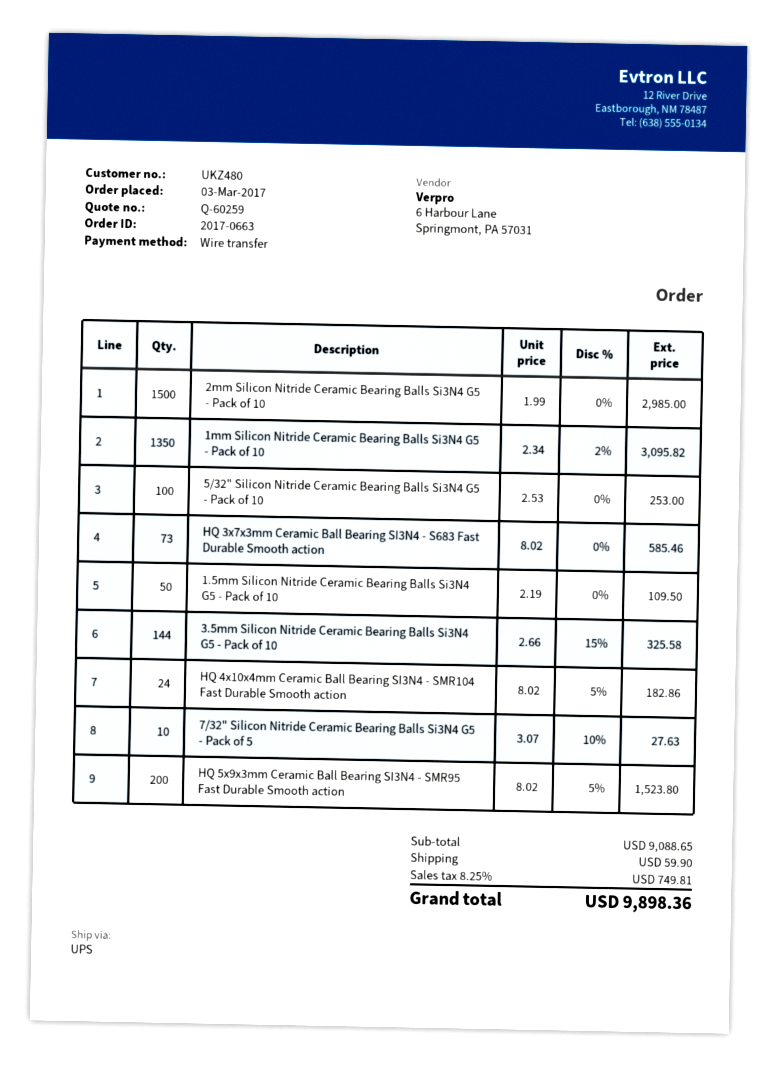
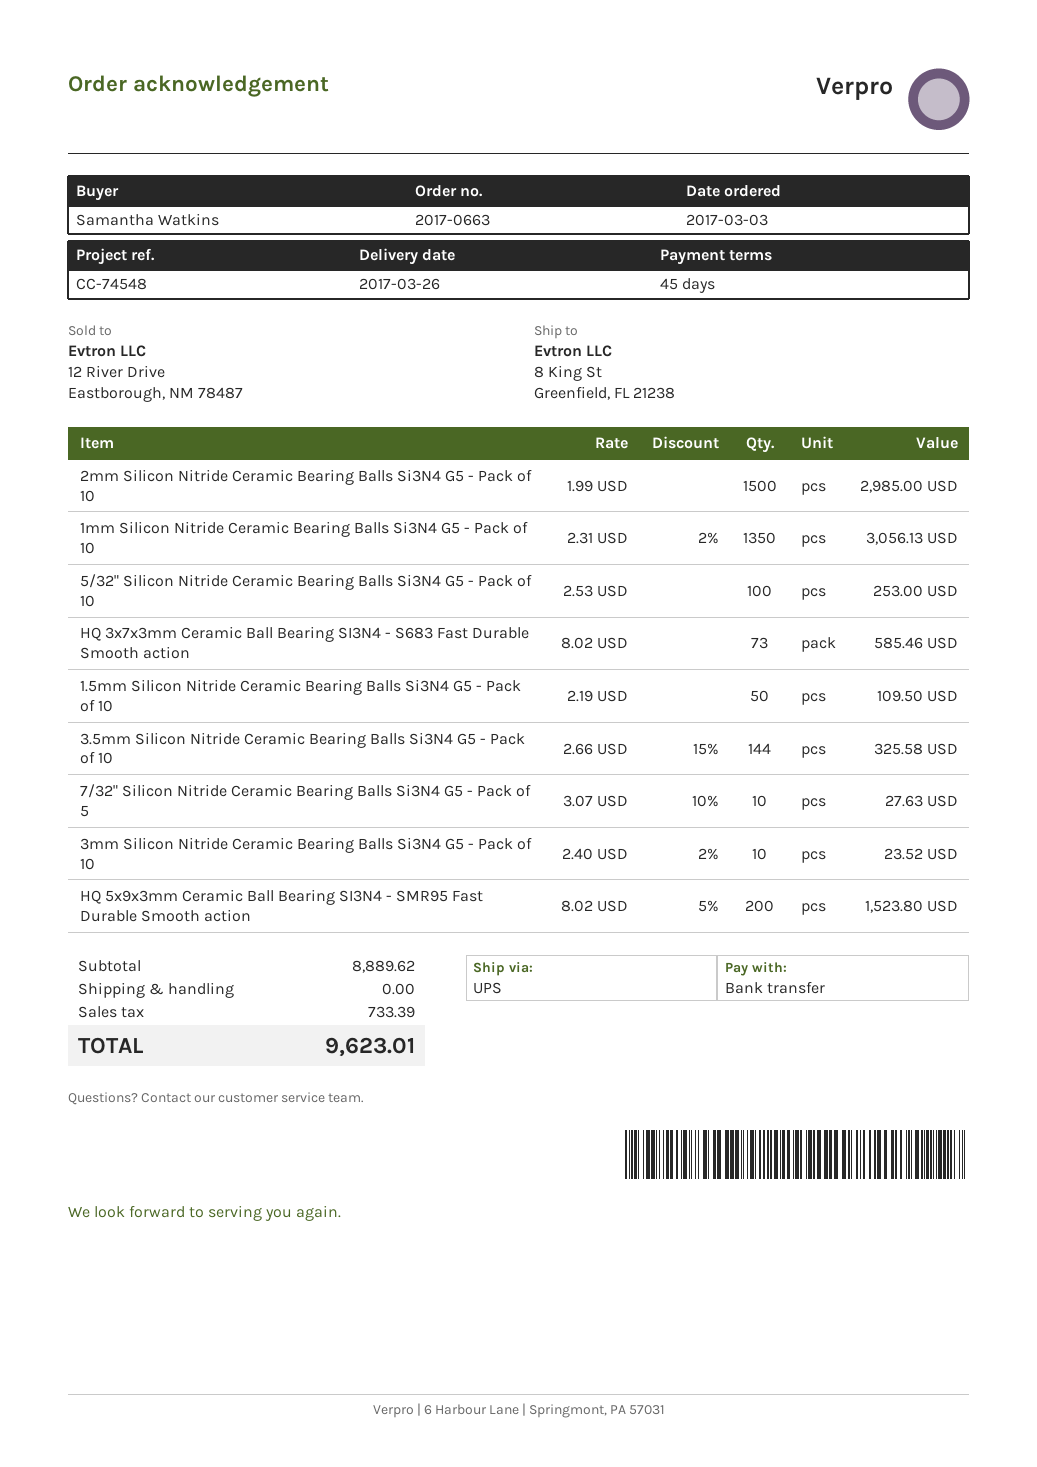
1mm Silicon Nitride Ceramic Bearing Balls Si3N4 G5 - Pack of 10: 1350 x 2.34 - 2% = 3095.82 -> 1350 x 2.31 - 2% = 3056.13
HQ 4x10x4mm Ceramic Ball Bearing SI3N4 - SMR104 Fast Durable Smooth action: 24 x 8.02 - 5% = 182.86 -> none
3mm Silicon Nitride Ceramic Bearing Balls Si3N4 G5 - Pack of 10: none -> 10 x 2.40 - 2% = 23.52
subtotal: 9088.65 -> 8889.62
shipping: 59.90 -> 0.00
tax: 749.81 -> 733.39
total: 9898.36 -> 9623.01

